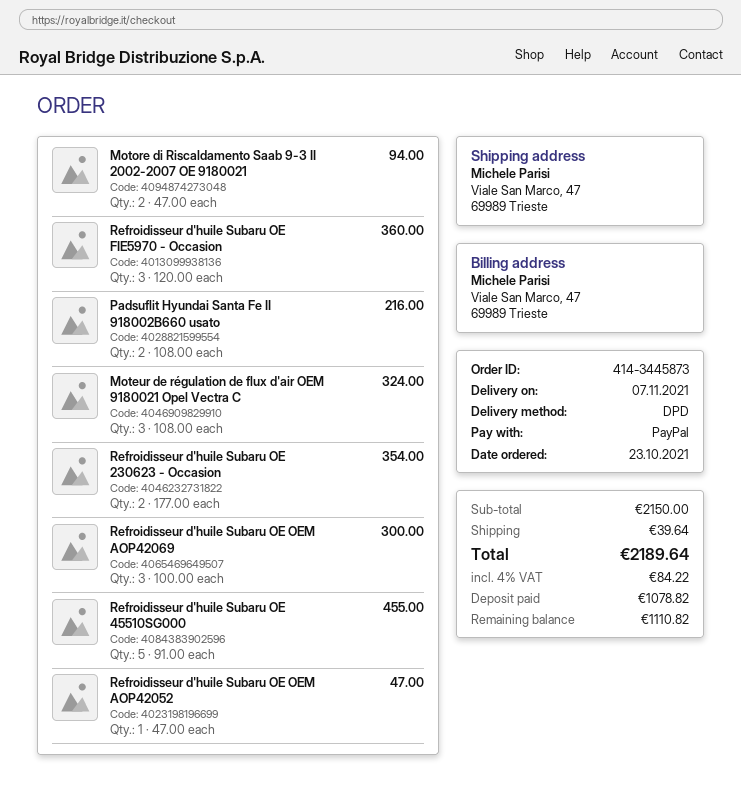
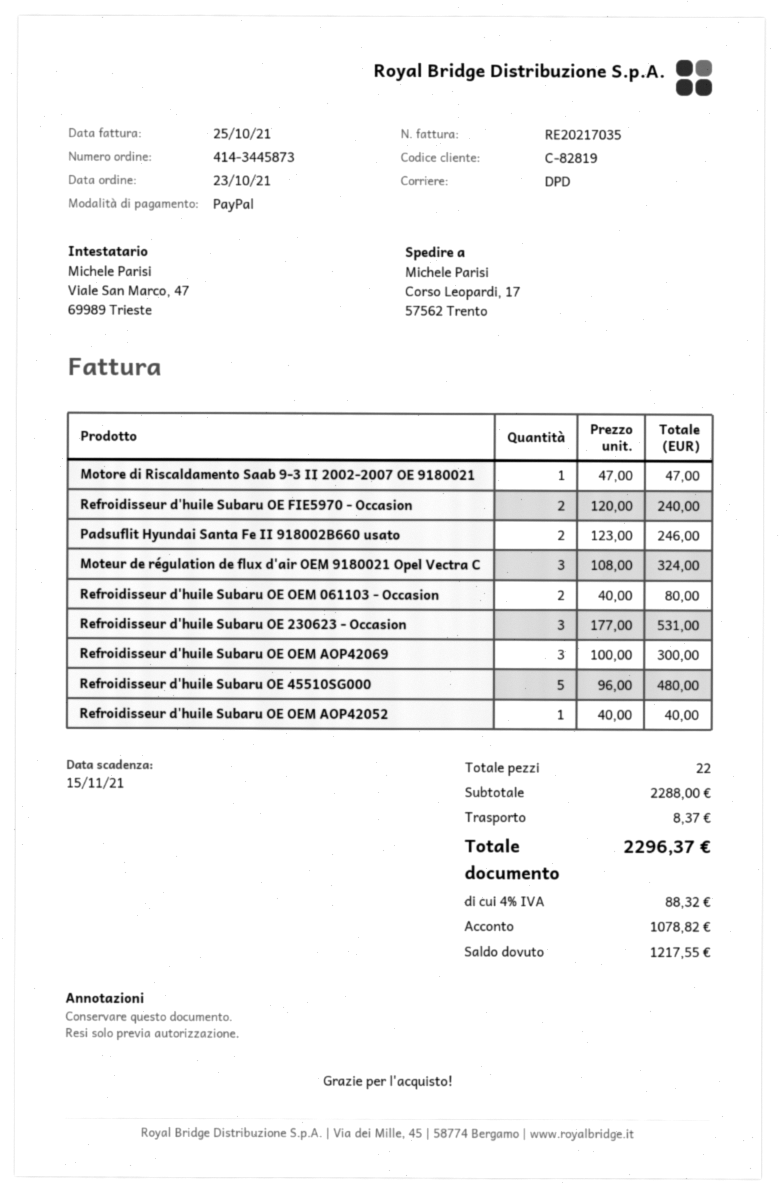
ship to: Viale San Marco, 47, 69989 Trieste -> Corso Leopardi, 17, 57562 Trento
Motore di Riscaldamento Saab 9-3 II 2002-2007 OE 9180021: 2 x 47.00 = 94.00 -> 1 x 47.00 = 47.00
Refroidisseur d'huile Subaru OE FIE5970 - Occasion: 3 x 120.00 = 360.00 -> 2 x 120.00 = 240.00
Padsuflit Hyundai Santa Fe II 918002B660 usato: 2 x 108.00 = 216.00 -> 2 x 123.00 = 246.00
Refroidisseur d'huile Subaru OE 230623 - Occasion: 2 x 177.00 = 354.00 -> 3 x 177.00 = 531.00
Refroidisseur d'huile Subaru OE 45510SG000: 5 x 91.00 = 455.00 -> 5 x 96.00 = 480.00
Refroidisseur d'huile Subaru OE OEM AOP42052: 1 x 47.00 = 47.00 -> 1 x 40.00 = 40.00
Refroidisseur d'huile Subaru OE OEM 061103 - Occasion: none -> 2 x 40.00 = 80.00
subtotal: 2150.00 -> 2288.00
shipping: 39.64 -> 8.37
tax: 4% = 84.22 -> 4% = 88.32
total: 2189.64 -> 2296.37
balance: 1110.82 -> 1217.55

